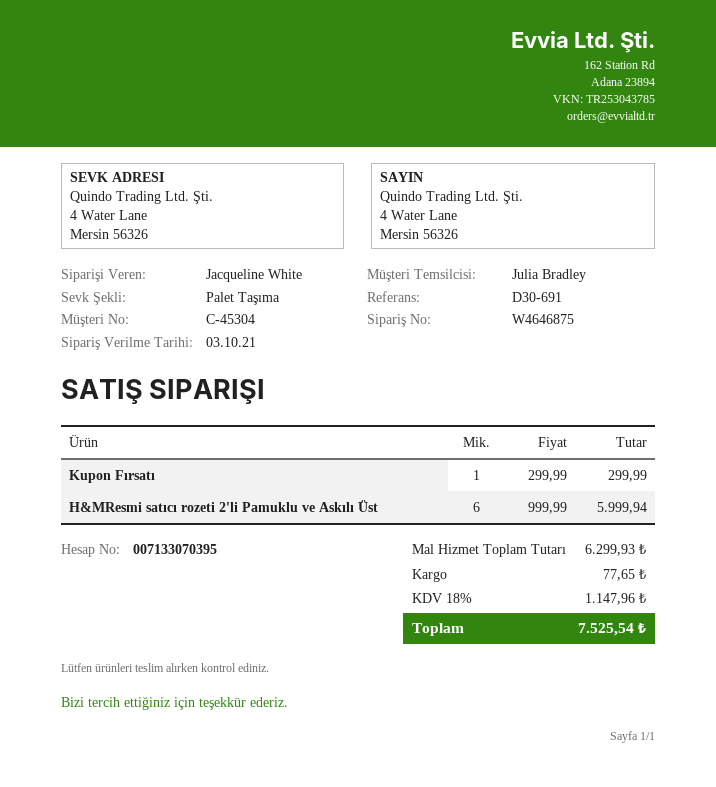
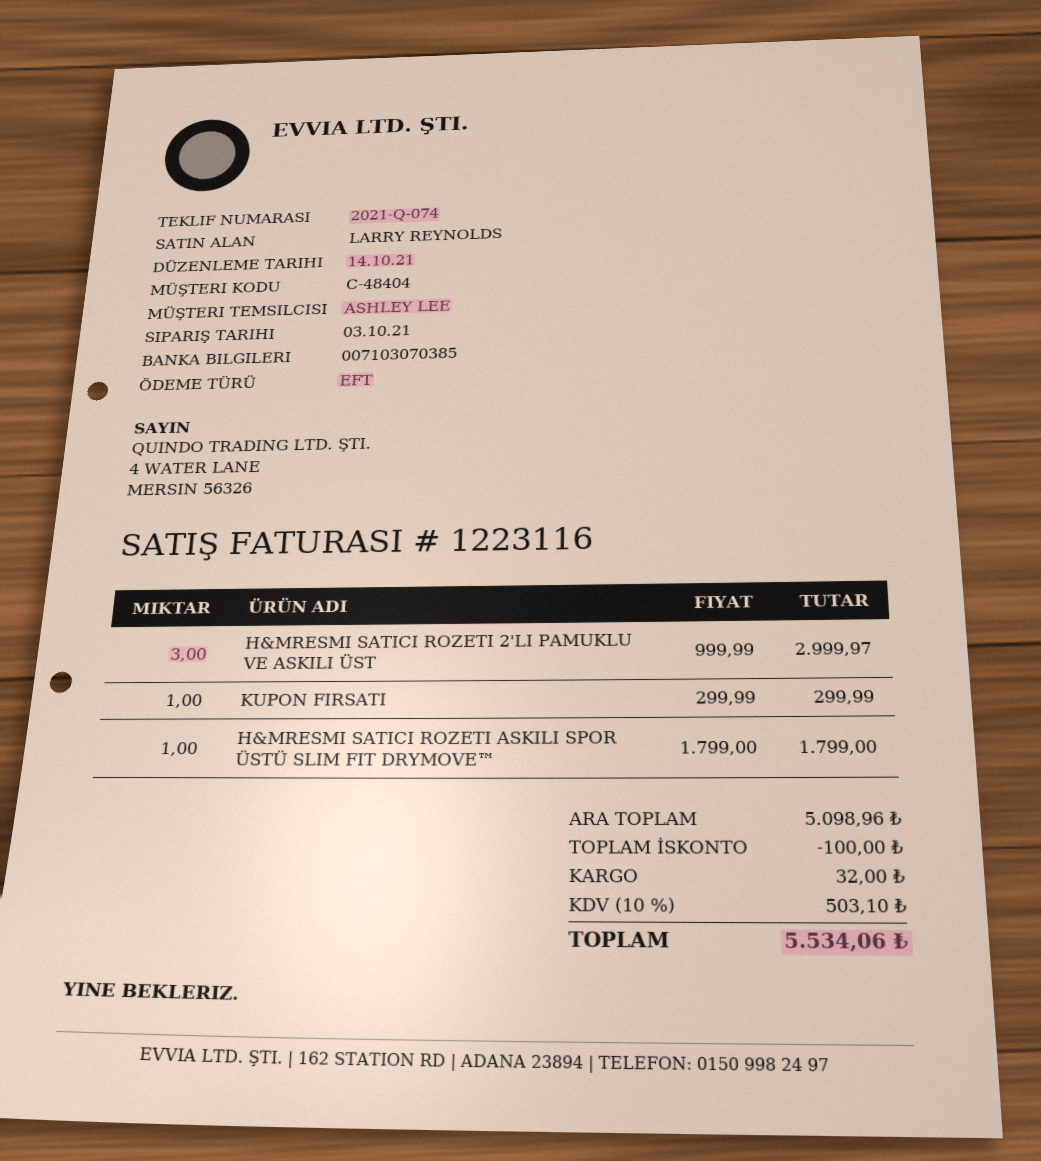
customer number: C-45304 -> C-48404
ordered by: Jacqueline White -> LARRY REYNOLDS
sales rep: Julia Bradley -> ASHLEY LEE
bank account: 007133070395 -> 007103070385
H&MResmi satıcı rozeti 2'li Pamuklu ve Askılı Üst: 6 x 999.99 = 5999.94 -> 3 x 999.99 = 2999.97
H&MRESMI SATICI ROZETI ASKILI SPOR ÜSTÜ SLIM FIT DRYMOVE™: none -> 1 x 1799.00 = 1799.00
subtotal: 6299.93 -> 5098.96
discount: none -> 100.00
shipping: 77.65 -> 32.00
tax: 18% = 1147.96 -> 10% = 503.10
total: 7525.54 -> 5534.06

